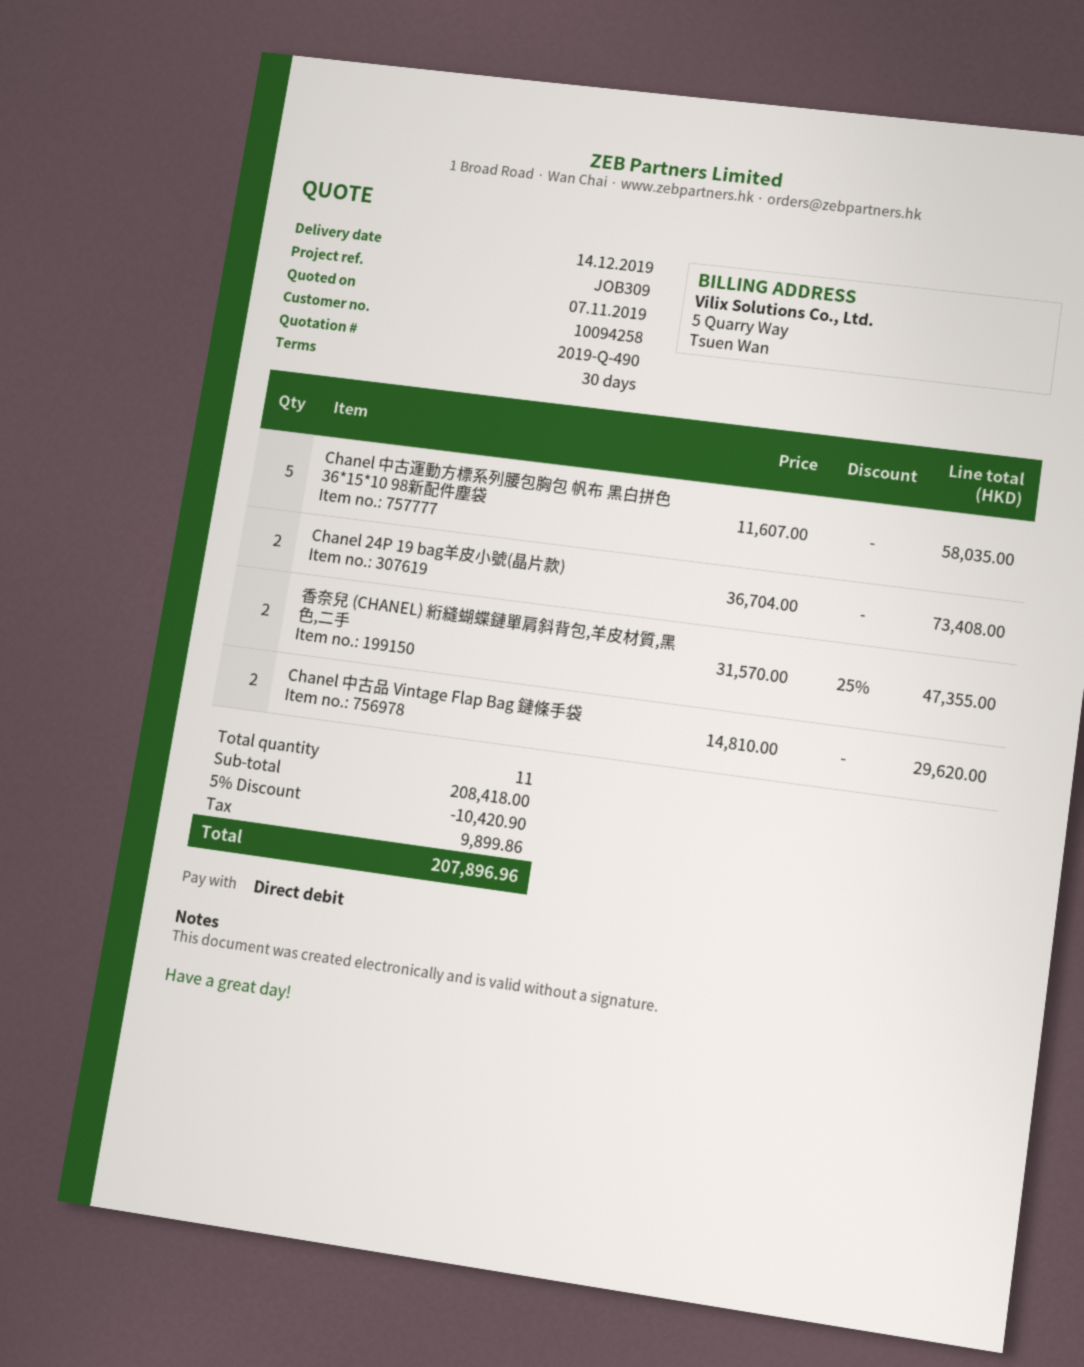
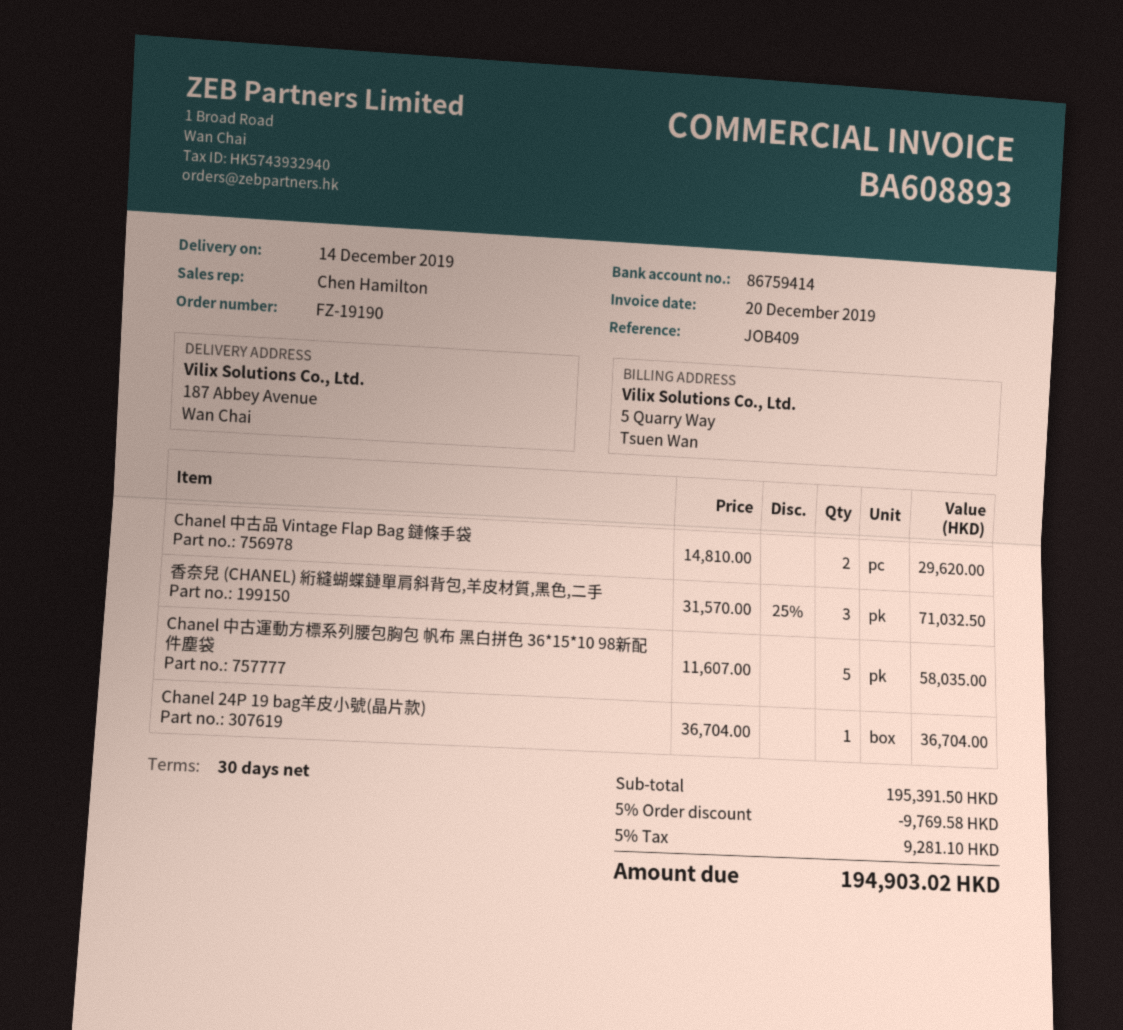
reference: JOB309 -> JOB409
Chanel 24P 19 bag羊皮小號(晶片款): 2 x 36704.00 = 73408.00 -> 1 x 36704.00 = 36704.00
香奈兒 (CHANEL) 絎縫蝴蝶鏈單肩斜背包,羊皮材質,黑色,二手: 2 x 31570.00 - 25% = 47355.00 -> 3 x 31570.00 - 25% = 71032.50
subtotal: 208418.00 -> 195391.50
discount: 5% = 10420.90 -> 5% = 9769.58
tax: 9899.86 -> 9281.10
total: 207896.96 -> 194903.02

